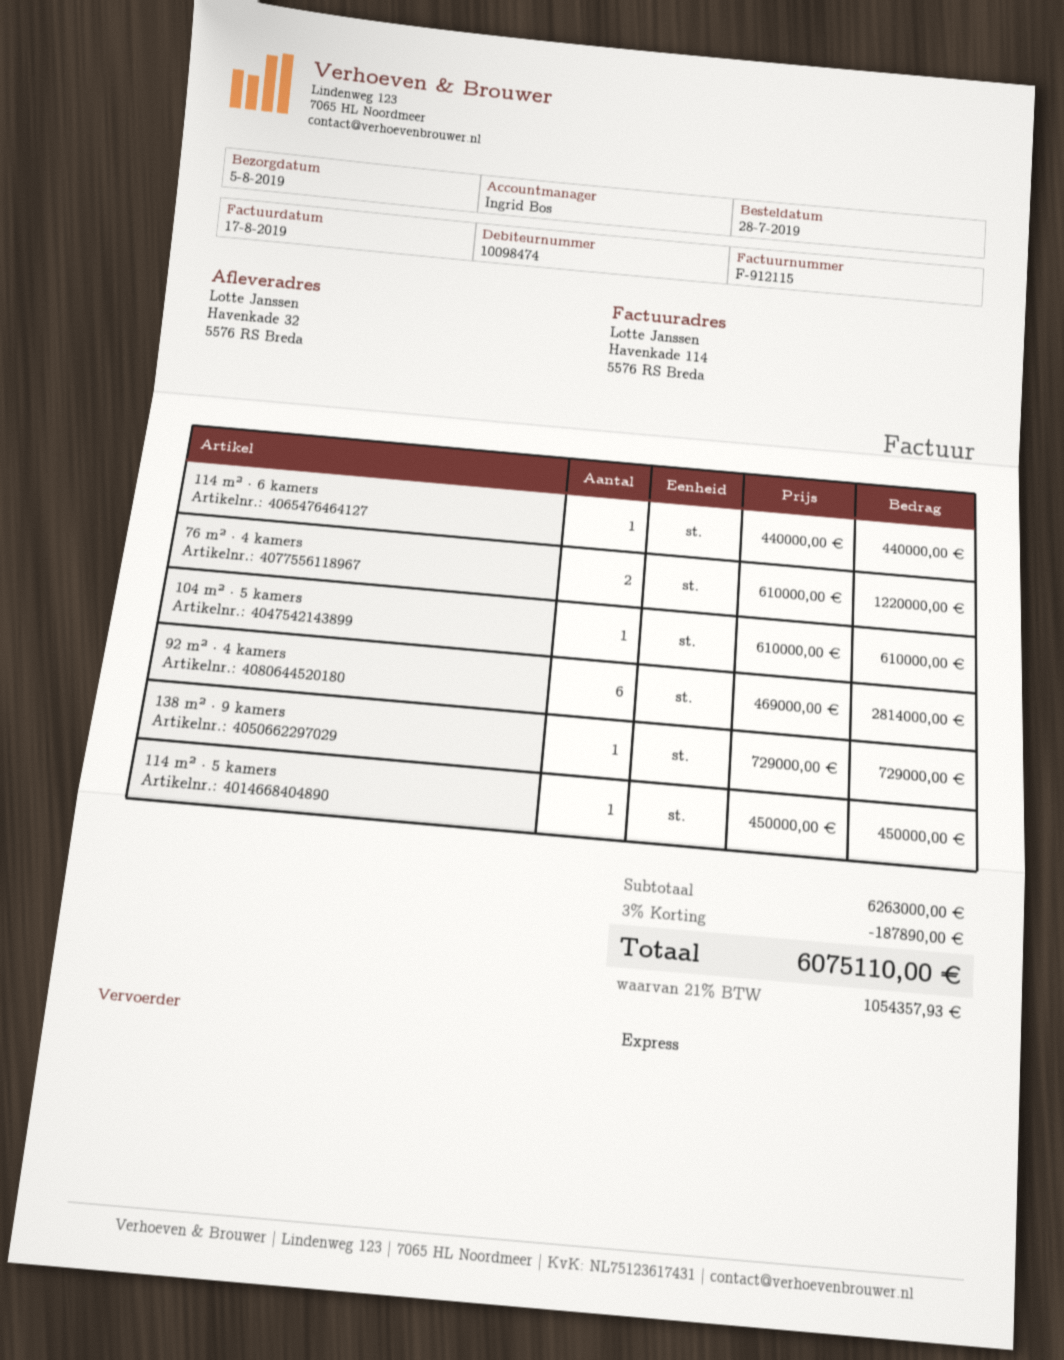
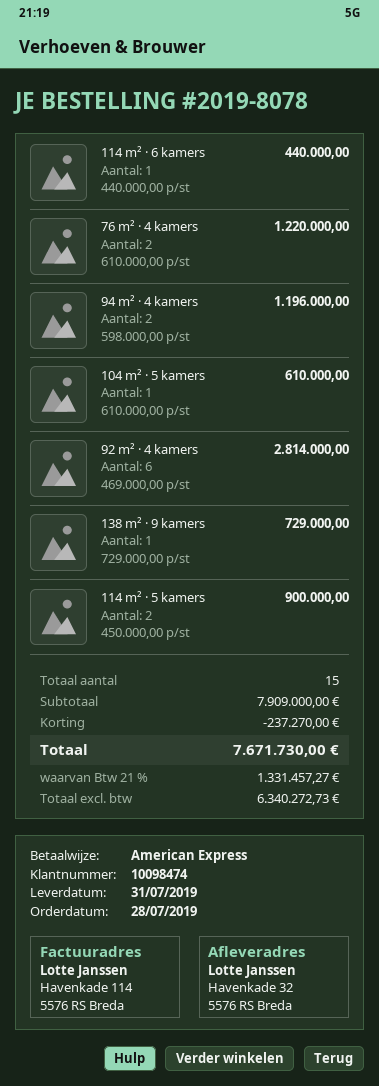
delivery date: 2019-08-05 -> 2019-07-31
114 m² · 5 kamers: 1 x 450000.00 = 450000.00 -> 2 x 450000.00 = 900000.00
94 m² · 4 kamers: none -> 2 x 598000.00 = 1196000.00
subtotal: 6263000.00 -> 7909000.00
discount: 187890.00 -> 237270.00
tax: 21% = 1054357.93 -> 21% = 1331457.27
total: 6075110.00 -> 7671730.00

